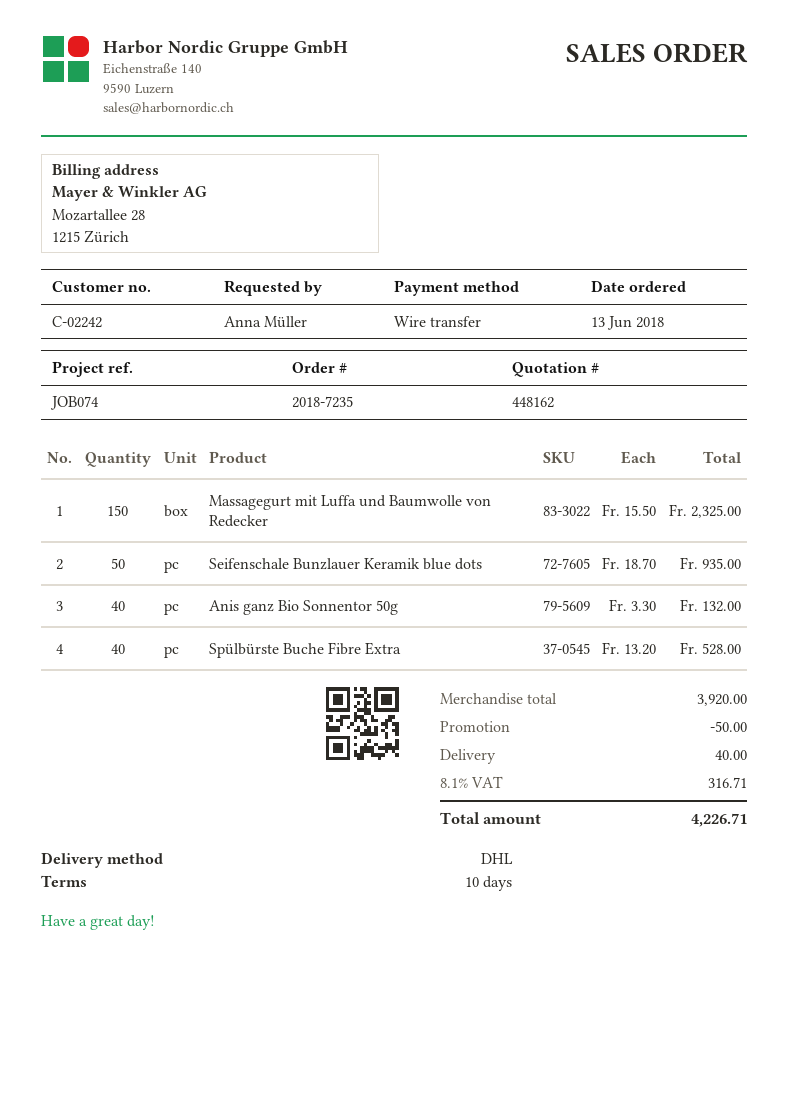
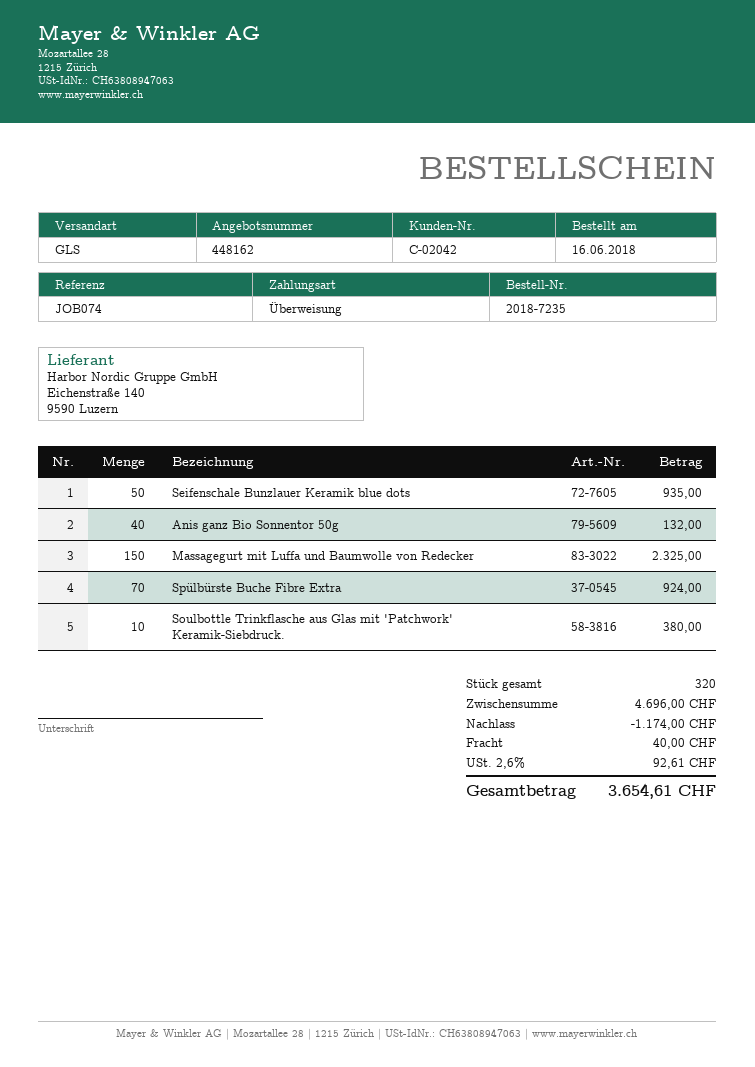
order date: 2018-06-13 -> 2018-06-16
customer number: C-02242 -> C-02042
shipping method: DHL -> GLS
Spülbürste Buche Fibre Extra: 40 for 528.00 -> 70 for 924.00
Soulbottle Trinkflasche aus Glas mit 'Patchwork' Keramik-Siebdruck.: none -> 10 for 380.00
subtotal: 3920.00 -> 4696.00
discount: 50.00 -> 1174.00
tax: 8.1% = 316.71 -> 2.6% = 92.61
total: 4226.71 -> 3654.61

